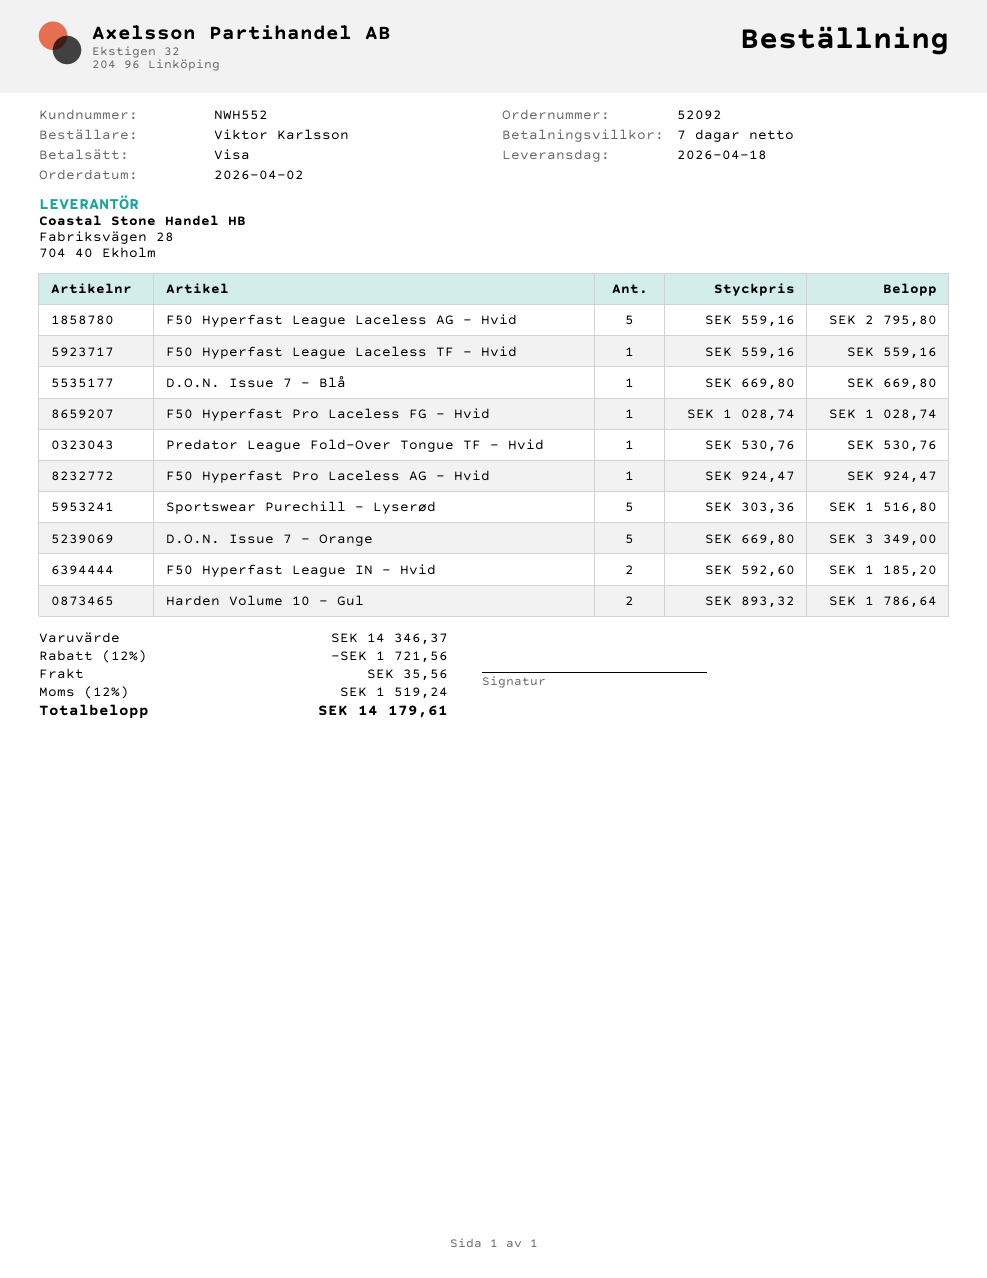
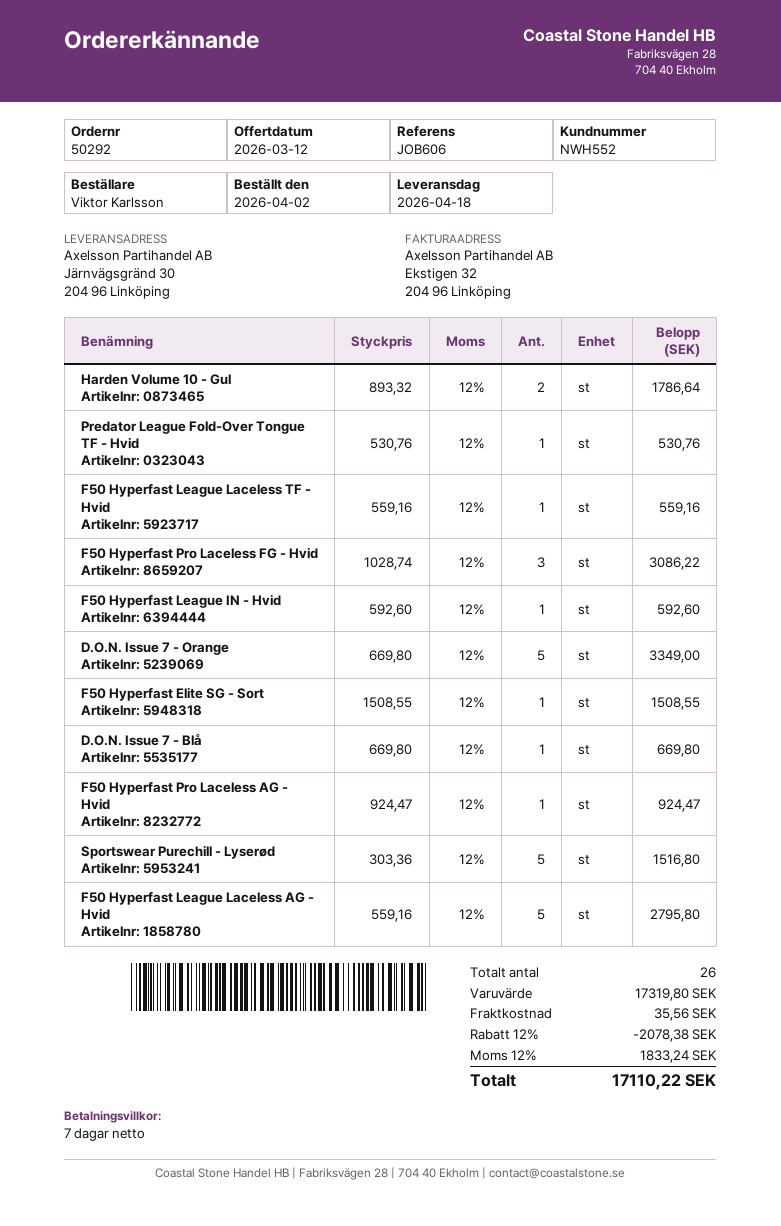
order number: 52092 -> 50292
F50 Hyperfast Pro Laceless FG - Hvid: 1 x 1028.74 = 1028.74 -> 3 x 1028.74 = 3086.22
F50 Hyperfast League IN - Hvid: 2 x 592.60 = 1185.20 -> 1 x 592.60 = 592.60
F50 Hyperfast Elite SG - Sort: none -> 1 x 1508.55 = 1508.55
subtotal: 14346.37 -> 17319.80
discount: 12% = 1721.56 -> 12% = 2078.38
tax: 12% = 1519.24 -> 12% = 1833.24
total: 14179.61 -> 17110.22

